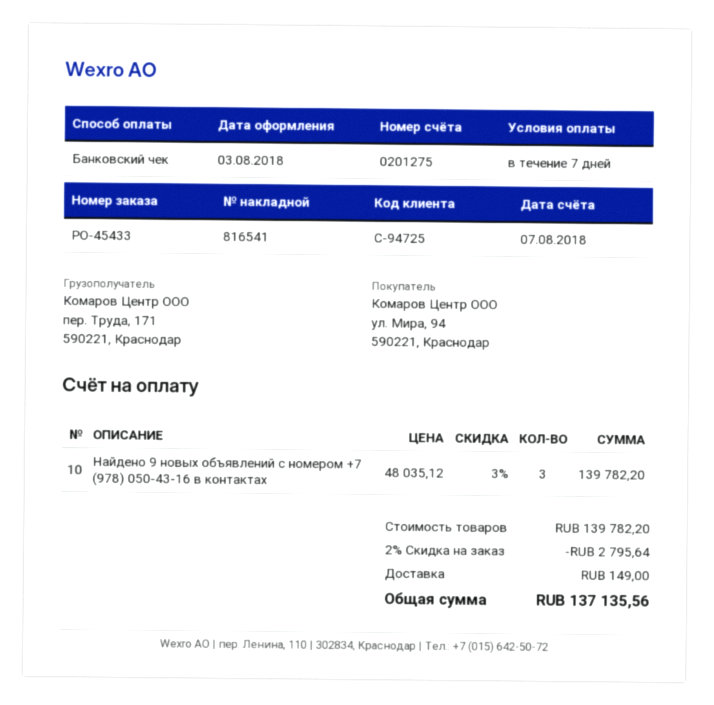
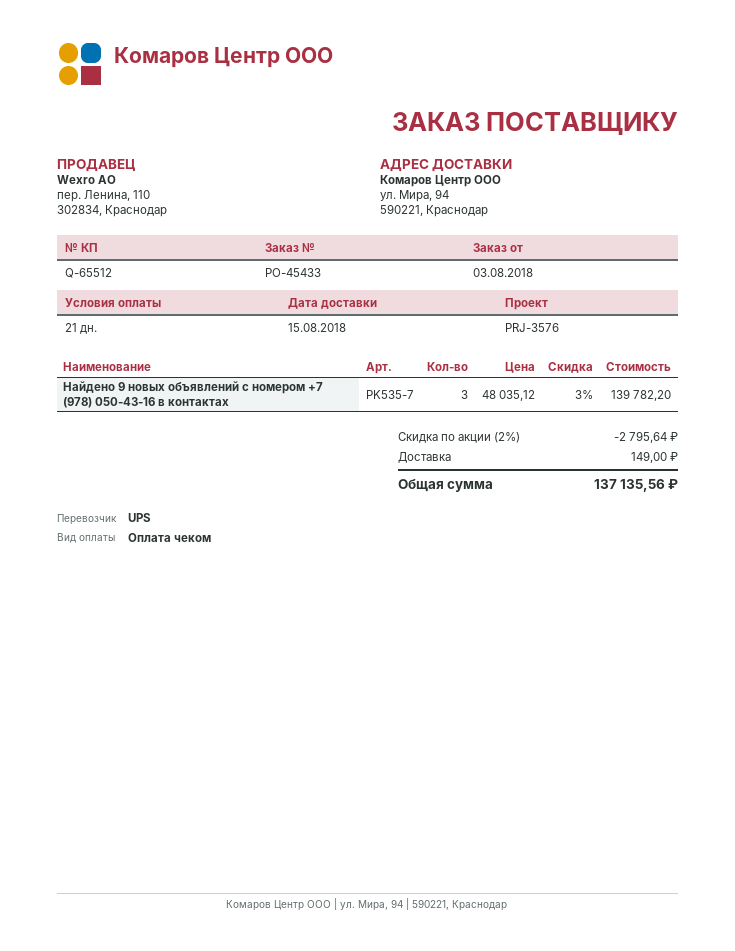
payment terms: 7 days -> 21 days
ship to: пер. Труда, 171, 590221, Краснодар -> ул. Мира, 94, 590221, Краснодар

